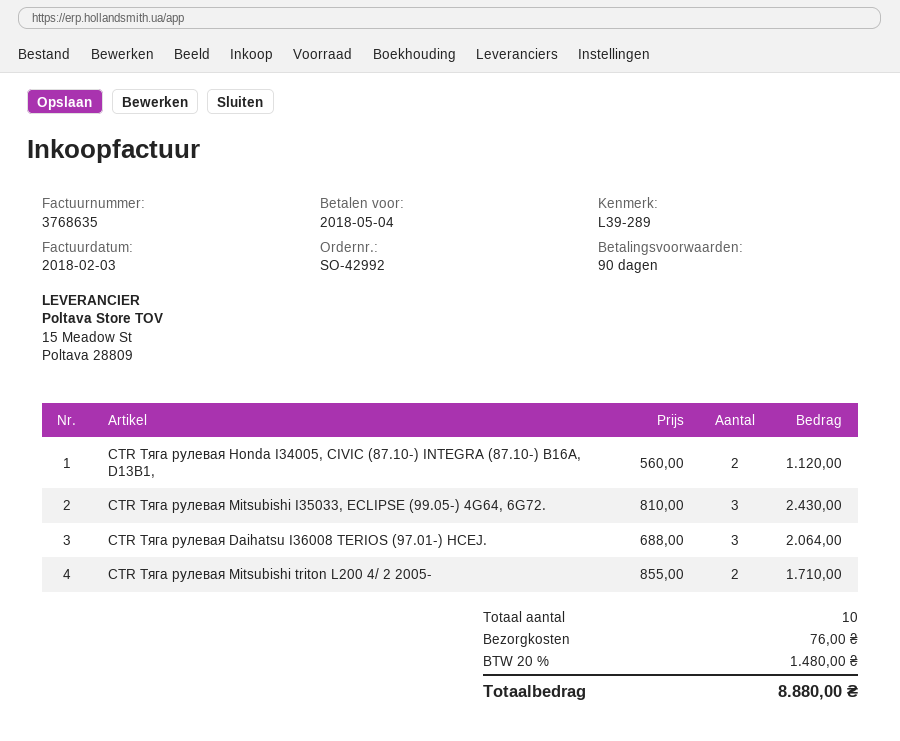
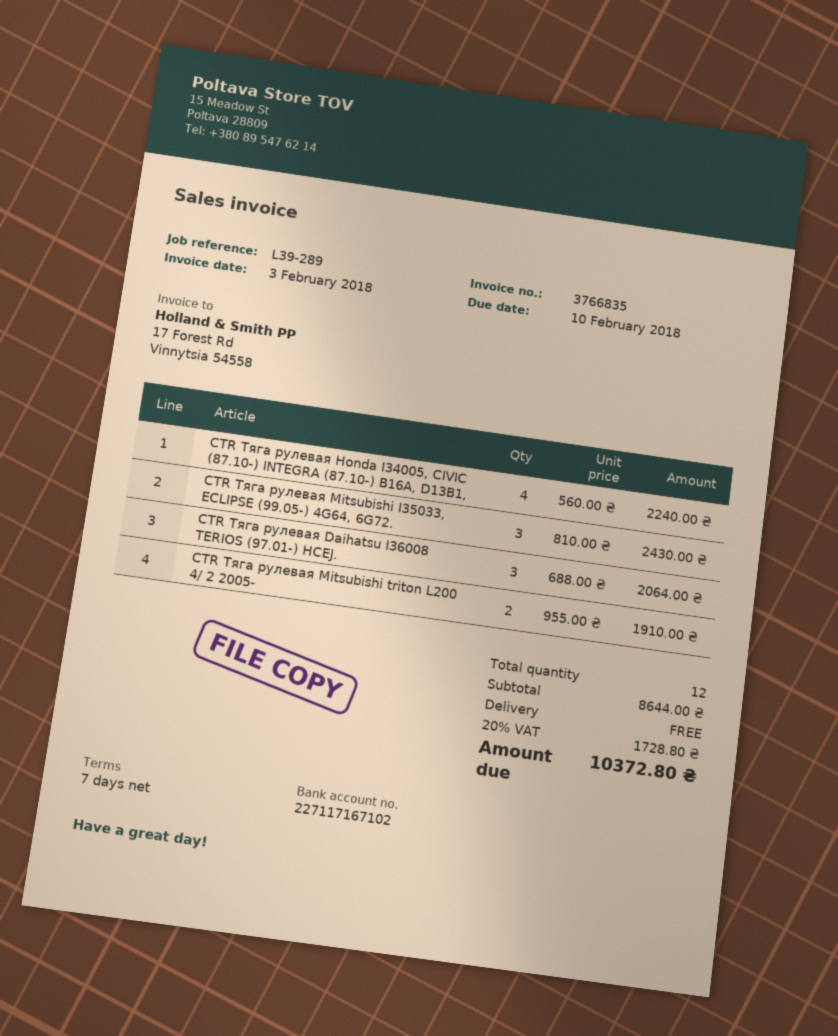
invoice number: 3768635 -> 3766835
payment terms: 90 days -> 7 days
due date: 2018-05-04 -> 2018-02-10
CTR Тяга рулевая Honda I34005, CIVIC (87.10-) INTEGRA (87.10-) B16A, D13B1,: 2 x 560.00 = 1120.00 -> 4 x 560.00 = 2240.00
CTR Тяга рулевая Mitsubishi triton L200 4/ 2 2005-: 2 x 855.00 = 1710.00 -> 2 x 955.00 = 1910.00
total quantity: 10 -> 12
shipping: 76.00 -> 0.00
tax: 20% = 1480.00 -> 20% = 1728.80
total: 8880.00 -> 10372.80

